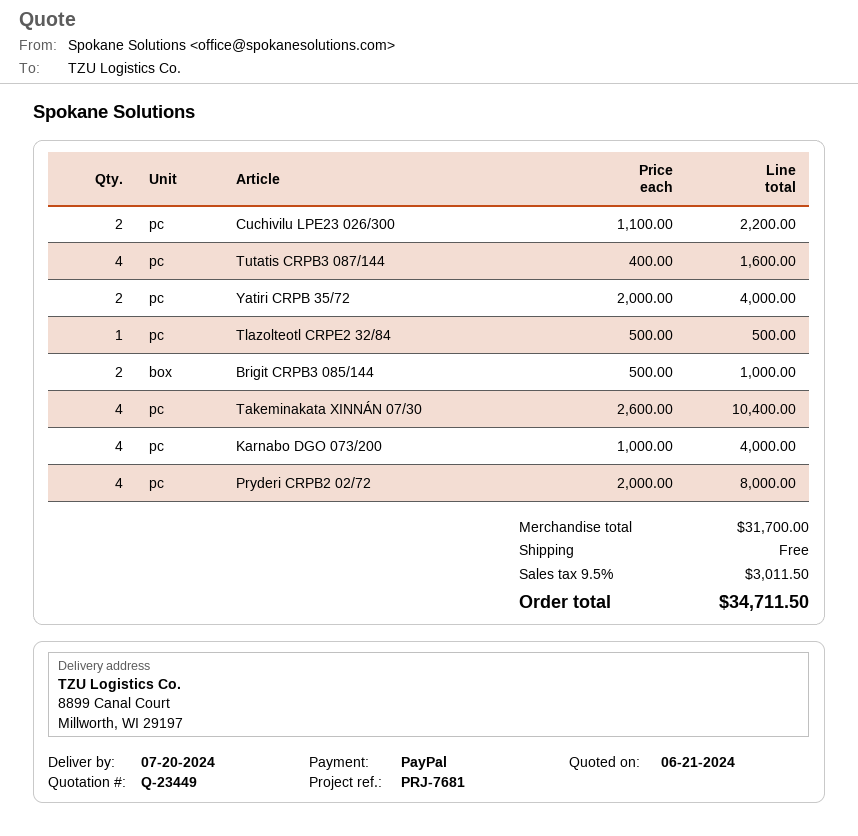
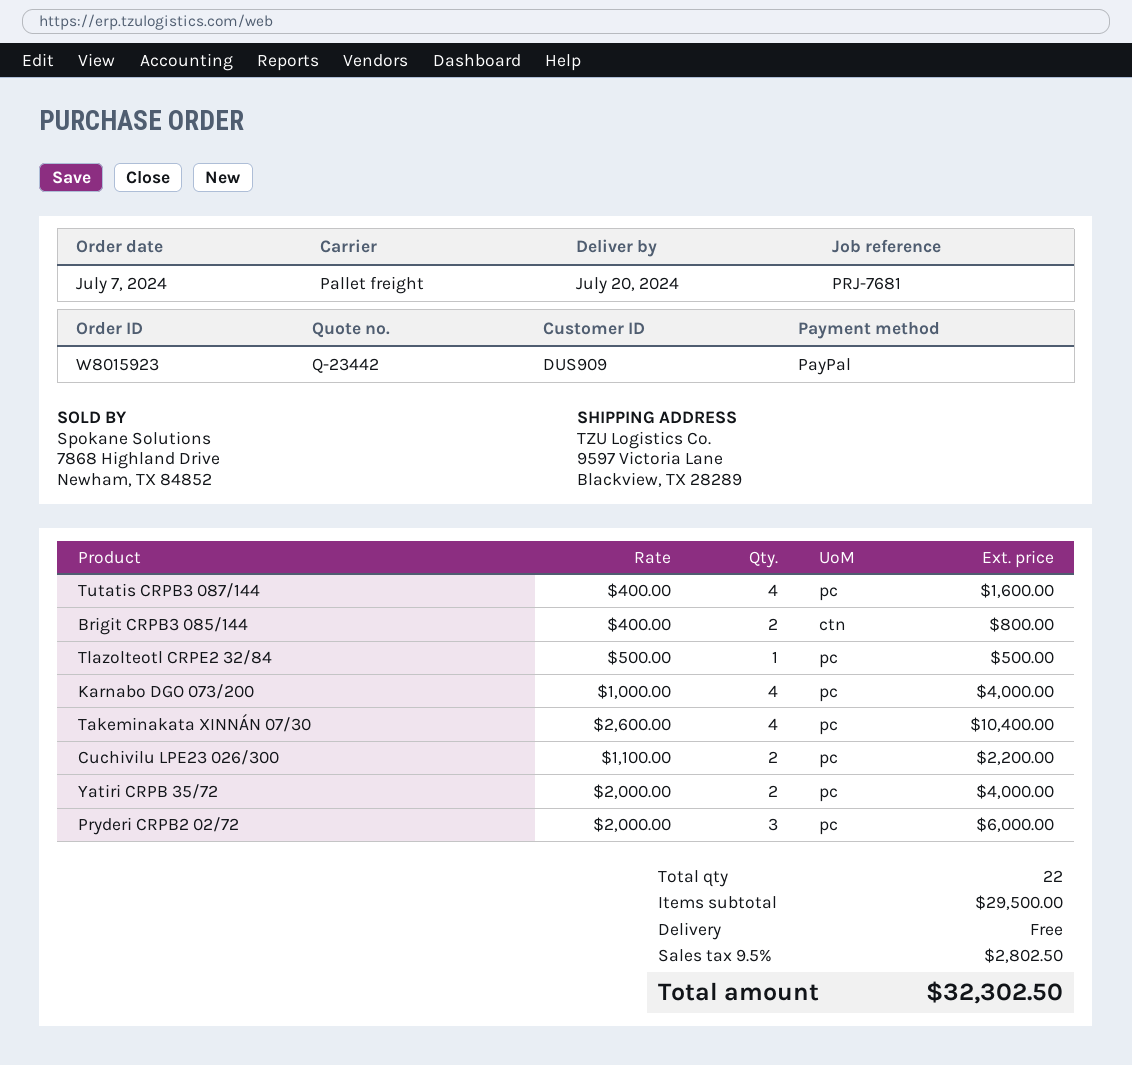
quote number: Q-23449 -> Q-23442
ship to: 8899 Canal Court, Millworth, WI 29197 -> 9597 Victoria Lane, Blackview, TX 28289
Brigit CRPB3 085/144: 2 x 500.00 = 1000.00 -> 2 x 400.00 = 800.00
Pryderi CRPB2 02/72: 4 x 2000.00 = 8000.00 -> 3 x 2000.00 = 6000.00
subtotal: 31700.00 -> 29500.00
tax: 9.5% = 3011.50 -> 9.5% = 2802.50
total: 34711.50 -> 32302.50

